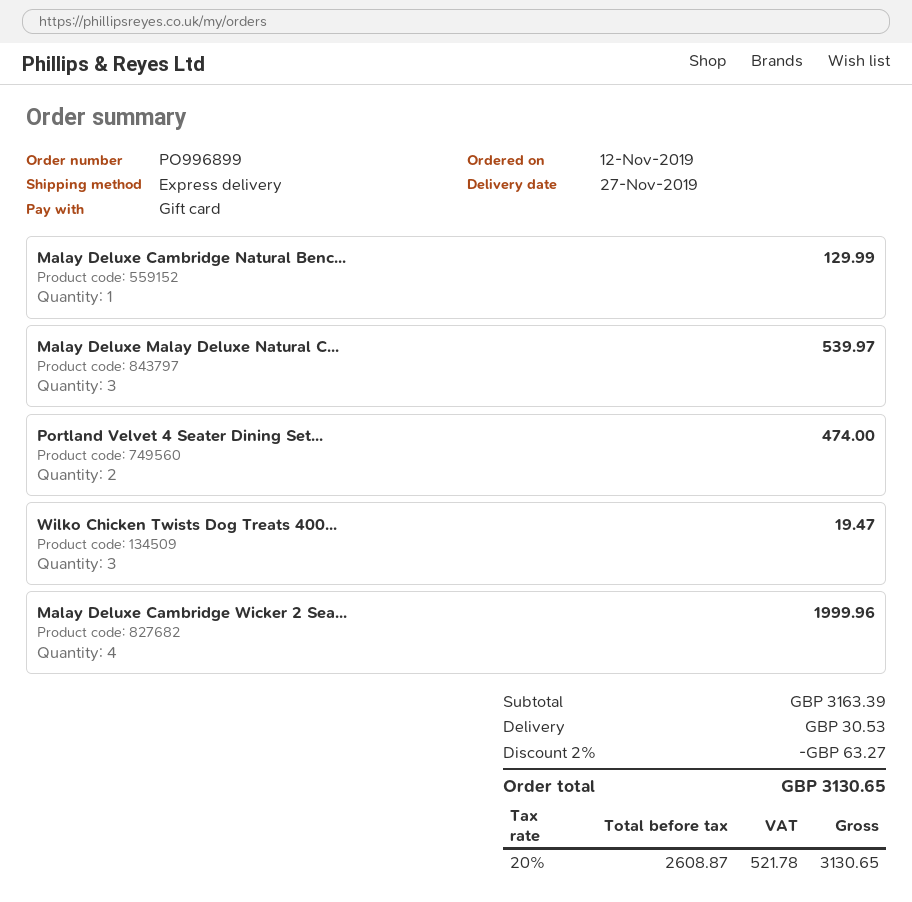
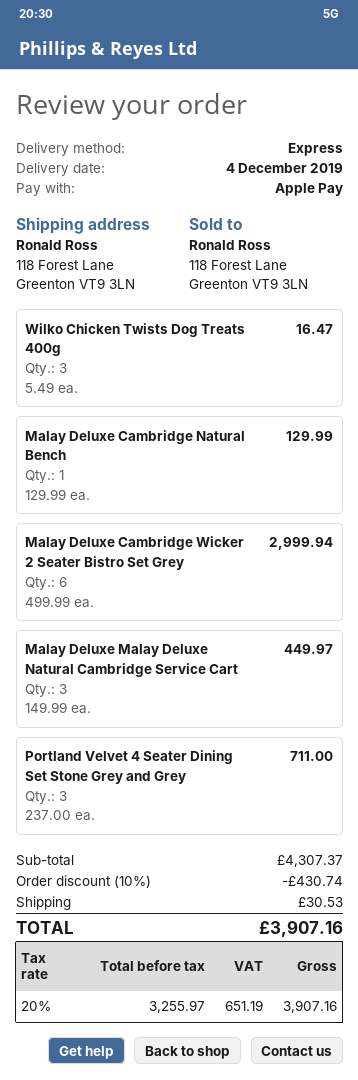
delivery date: 2019-11-27 -> 2019-12-04
payment method: gift card -> Apple Pay
Malay Deluxe Malay Deluxe Natural C...: 3 for 539.97 -> 3 for 449.97
Portland Velvet 4 Seater Dining Set...: 2 for 474.00 -> 3 for 711.00
Wilko Chicken Twists Dog Treats 400...: 3 for 19.47 -> 3 for 16.47
Malay Deluxe Cambridge Wicker 2 Sea...: 4 for 1999.96 -> 6 for 2999.94
subtotal: 3163.39 -> 4307.37
discount: 2% = 63.27 -> 10% = 430.74
net: 2608.87 -> 3255.97
tax: 20% = 521.78 -> 20% = 651.19
total: 3130.65 -> 3907.16

